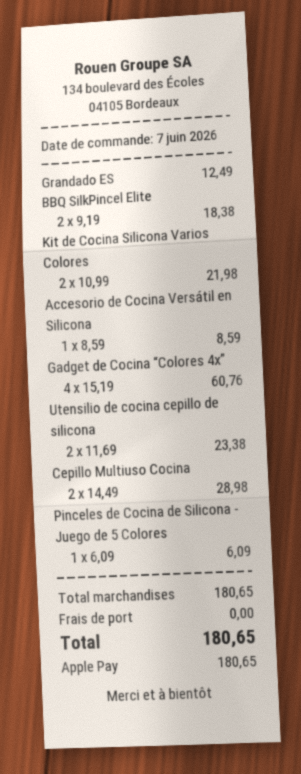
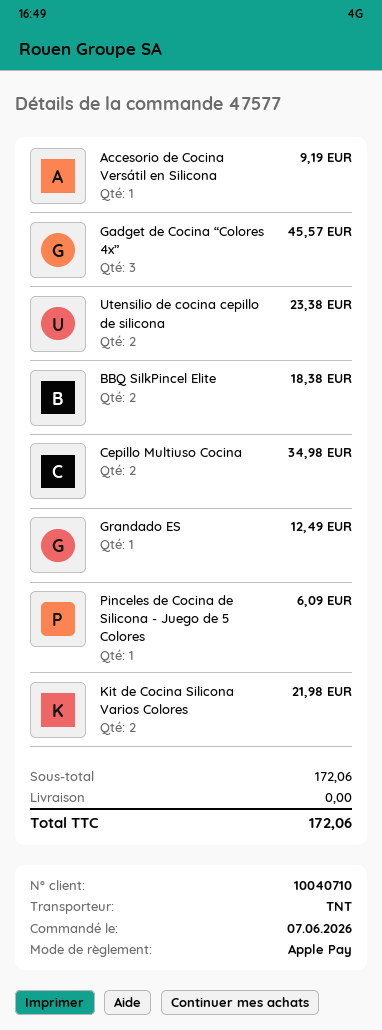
Accesorio de Cocina Versátil en Silicona: 1 for 8.59 -> 1 for 9.19
Gadget de Cocina “Colores 4x”: 4 for 60.76 -> 3 for 45.57
Cepillo Multiuso Cocina: 2 for 28.98 -> 2 for 34.98
subtotal: 180.65 -> 172.06
total: 180.65 -> 172.06

